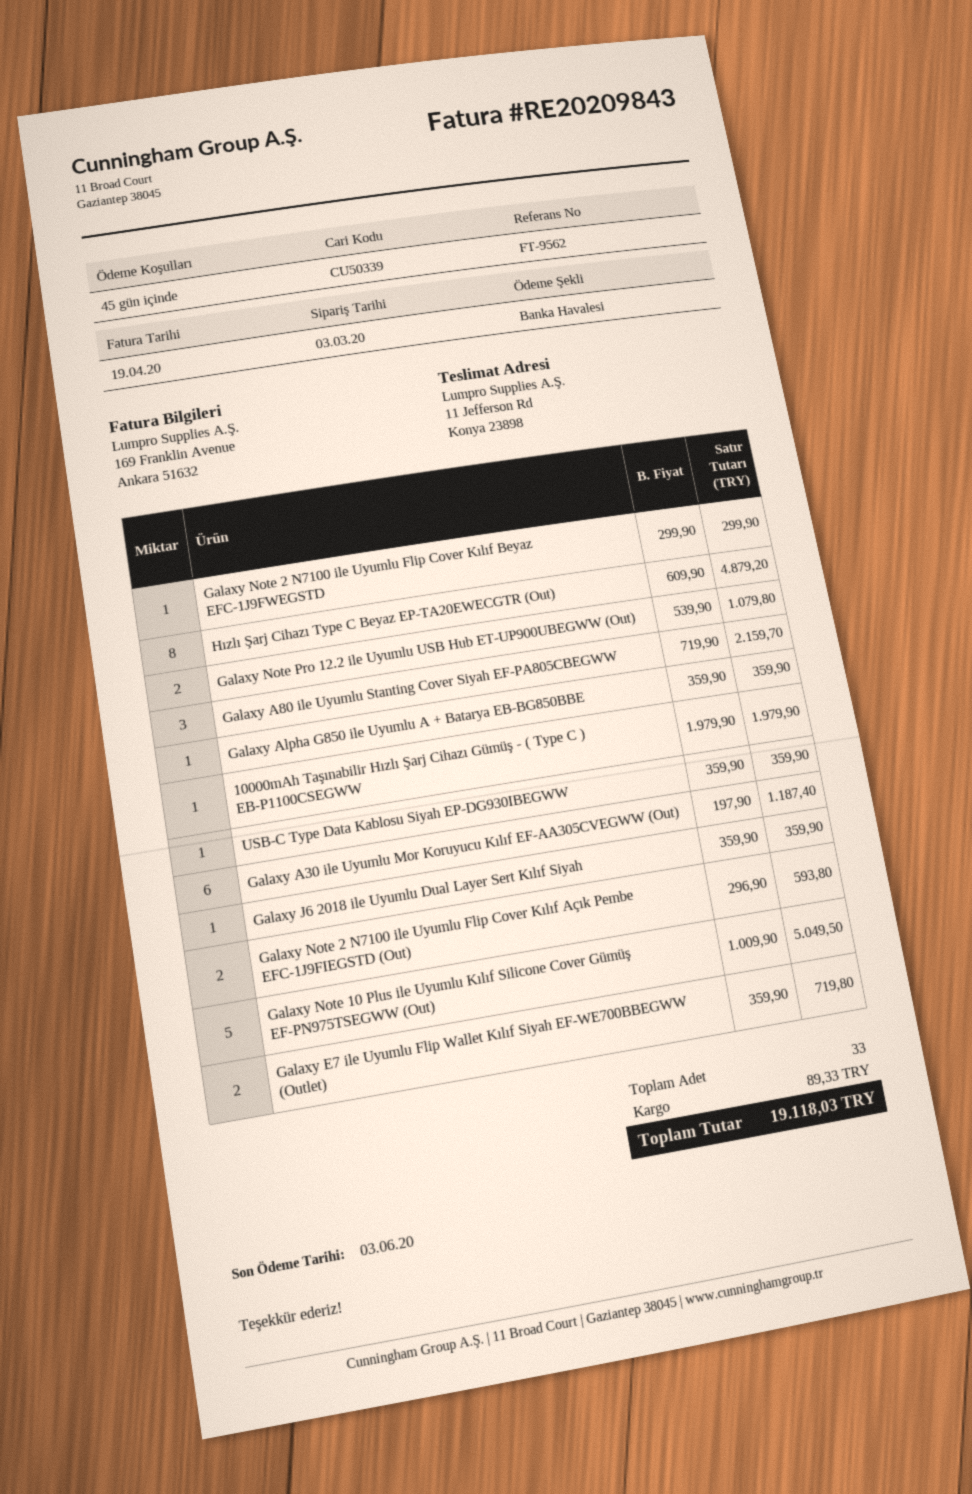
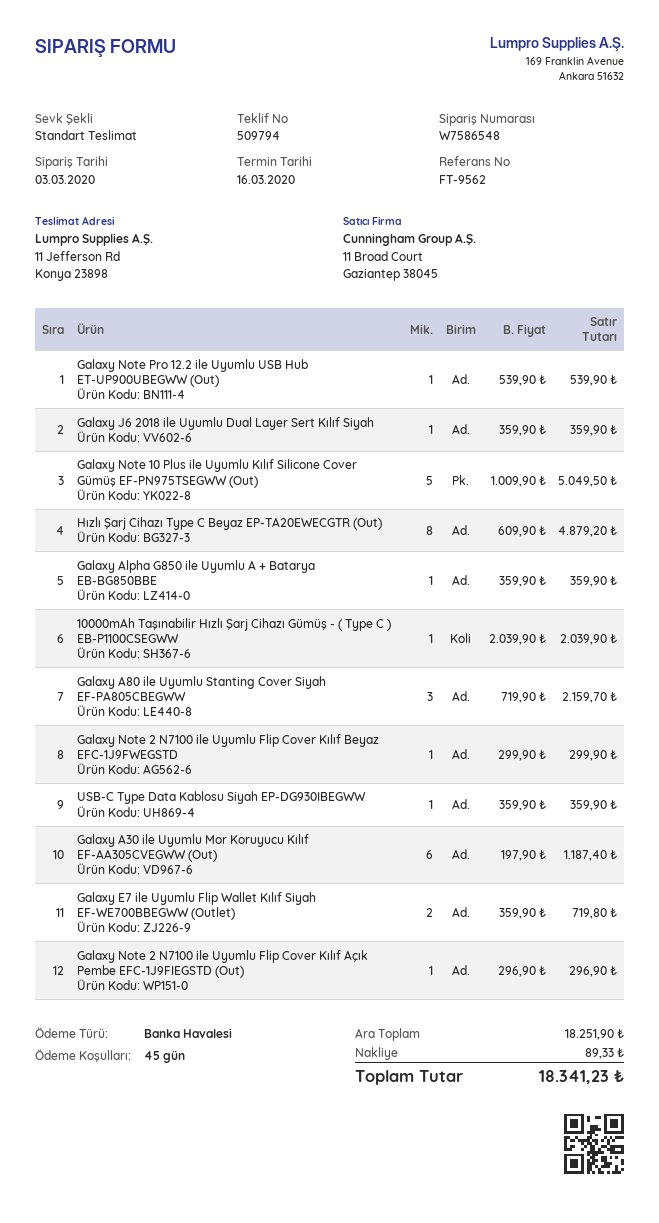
Galaxy Note Pro 12.2 ile Uyumlu USB Hub ET-UP900UBEGWW (Out): 2 x 539.90 = 1079.80 -> 1 x 539.90 = 539.90
10000mAh Taşınabilir Hızlı Şarj Cihazı Gümüş - ( Type C ) EB-P1100CSEGWW: 1 x 1979.90 = 1979.90 -> 1 x 2039.90 = 2039.90
Galaxy Note 2 N7100 ile Uyumlu Flip Cover Kılıf Açık Pembe EFC-1J9FIEGSTD (Out): 2 x 296.90 = 593.80 -> 1 x 296.90 = 296.90
total: 19118.03 -> 18341.23

